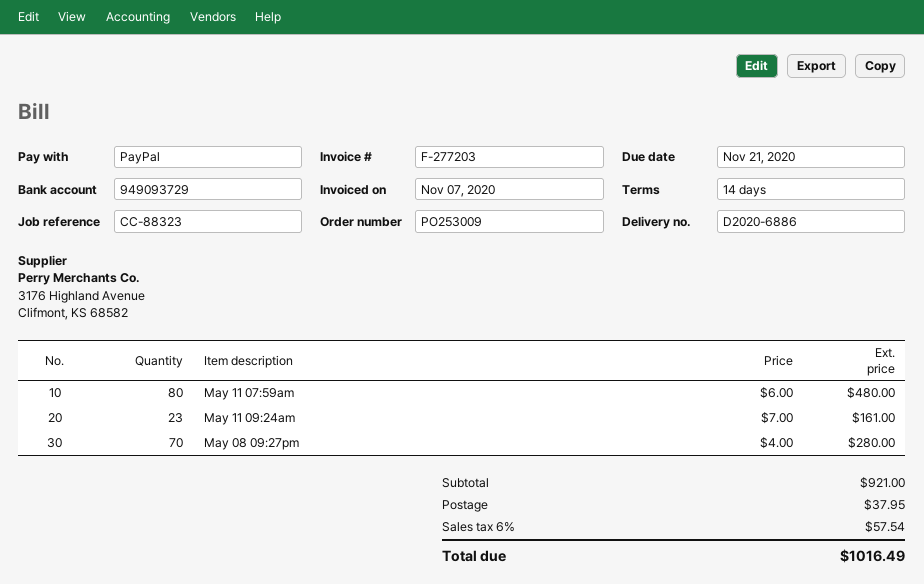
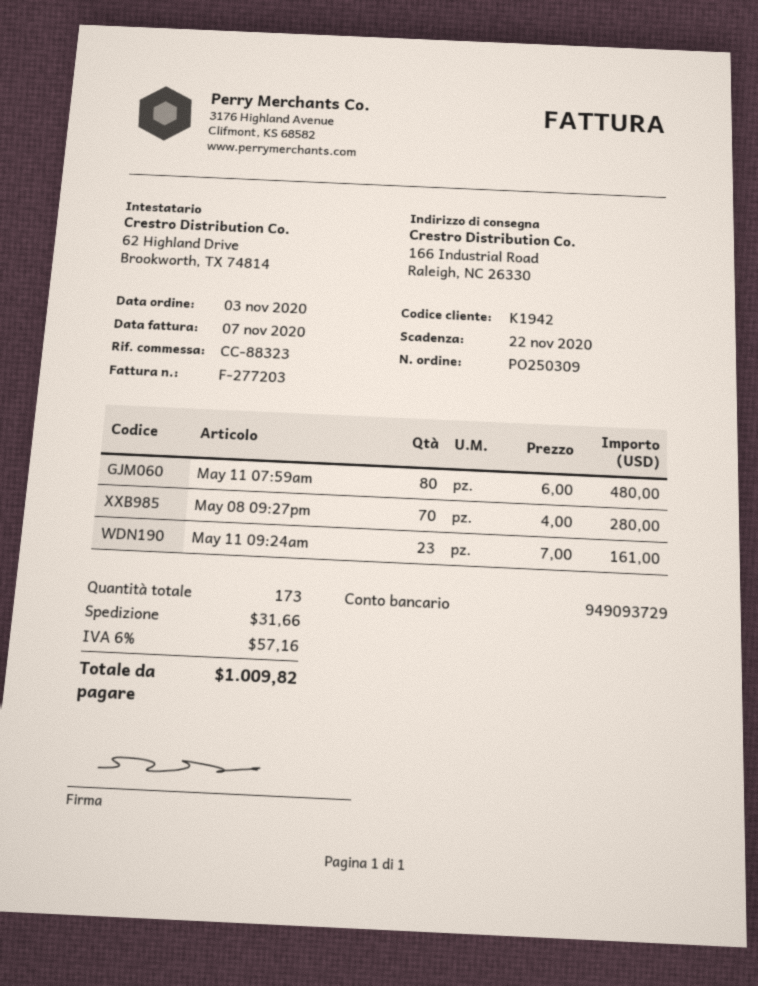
order number: PO253009 -> PO250309
due date: 2020-11-21 -> 2020-11-22
shipping: 37.95 -> 31.66
tax: 6% = 57.54 -> 6% = 57.16
total: 1016.49 -> 1009.82

